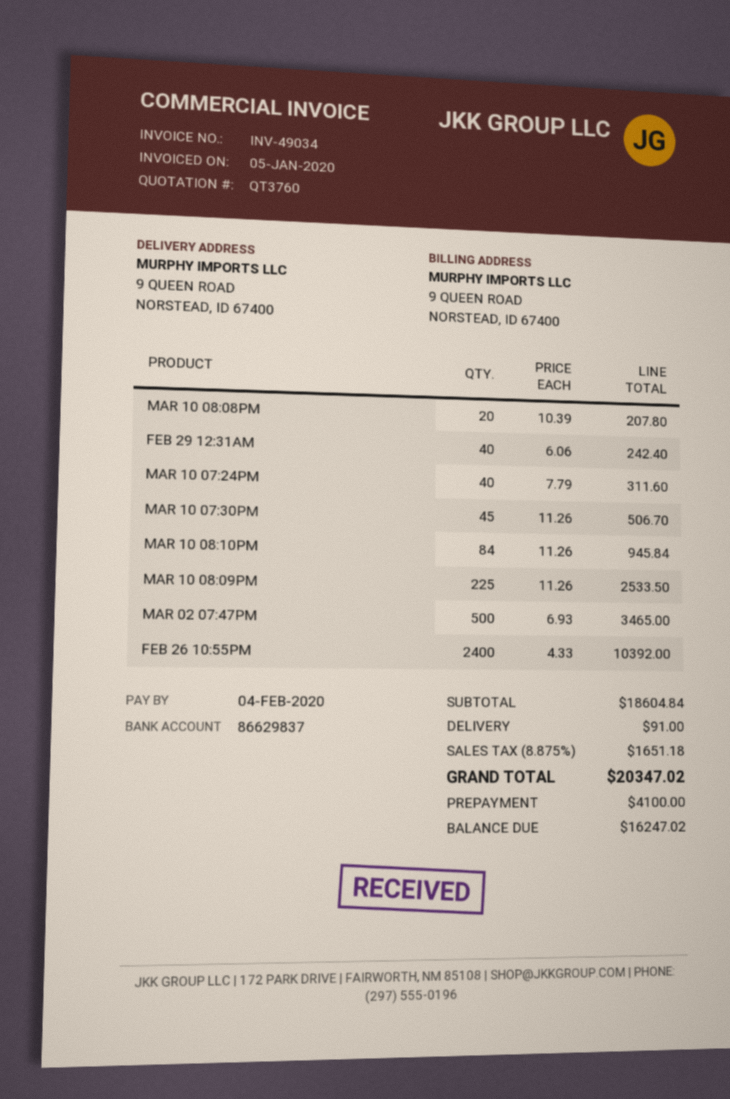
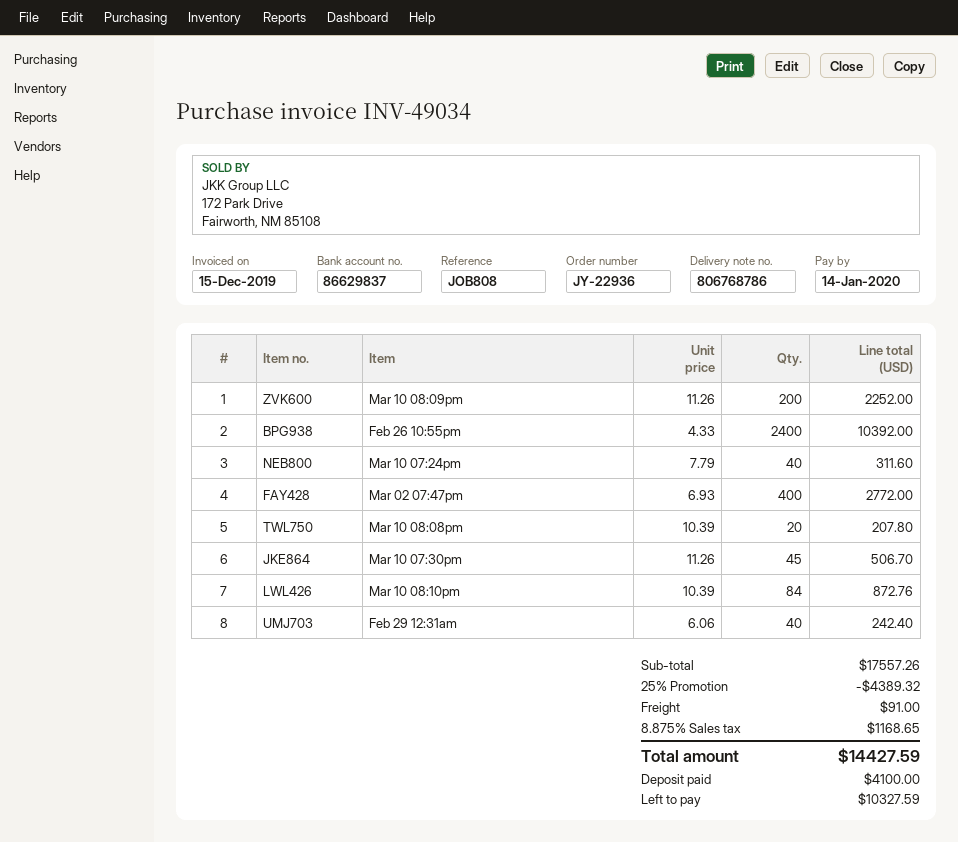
invoice date: 2020-01-05 -> 2019-12-15
due date: 2020-02-04 -> 2020-01-14
MAR 10 08:10PM: 84 x 11.26 = 945.84 -> 84 x 10.39 = 872.76
MAR 10 08:09PM: 225 x 11.26 = 2533.50 -> 200 x 11.26 = 2252.00
MAR 02 07:47PM: 500 x 6.93 = 3465.00 -> 400 x 6.93 = 2772.00
subtotal: 18604.84 -> 17557.26
discount: none -> 25% = 4389.32
tax: 8.875% = 1651.18 -> 8.875% = 1168.65
total: 20347.02 -> 14427.59
balance: 16247.02 -> 10327.59

